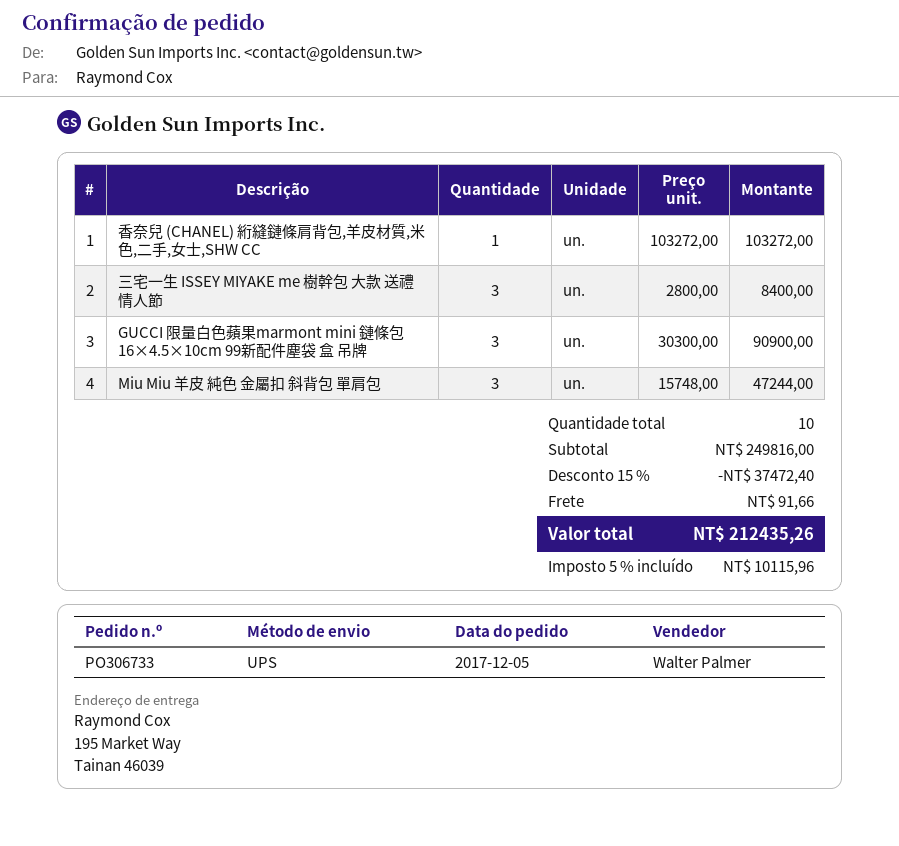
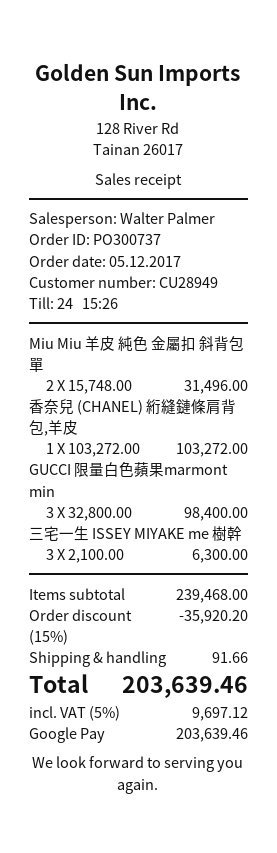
order number: PO306733 -> PO300737
三宅一生 ISSEY MIYAKE me 樹幹包 大款 送禮 情人節: 3 x 2800.00 = 8400.00 -> 3 x 2100.00 = 6300.00
GUCCI 限量白色蘋果marmont mini 鏈條包 16×4.5×10cm 99新配件塵袋 盒 吊牌: 3 x 30300.00 = 90900.00 -> 3 x 32800.00 = 98400.00
Miu Miu 羊皮 純色 金屬扣 斜背包 單肩包: 3 x 15748.00 = 47244.00 -> 2 x 15748.00 = 31496.00
subtotal: 249816.00 -> 239468.00
discount: 15% = 37472.40 -> 15% = 35920.20
tax: 5% = 10115.96 -> 5% = 9697.12
total: 212435.26 -> 203639.46

